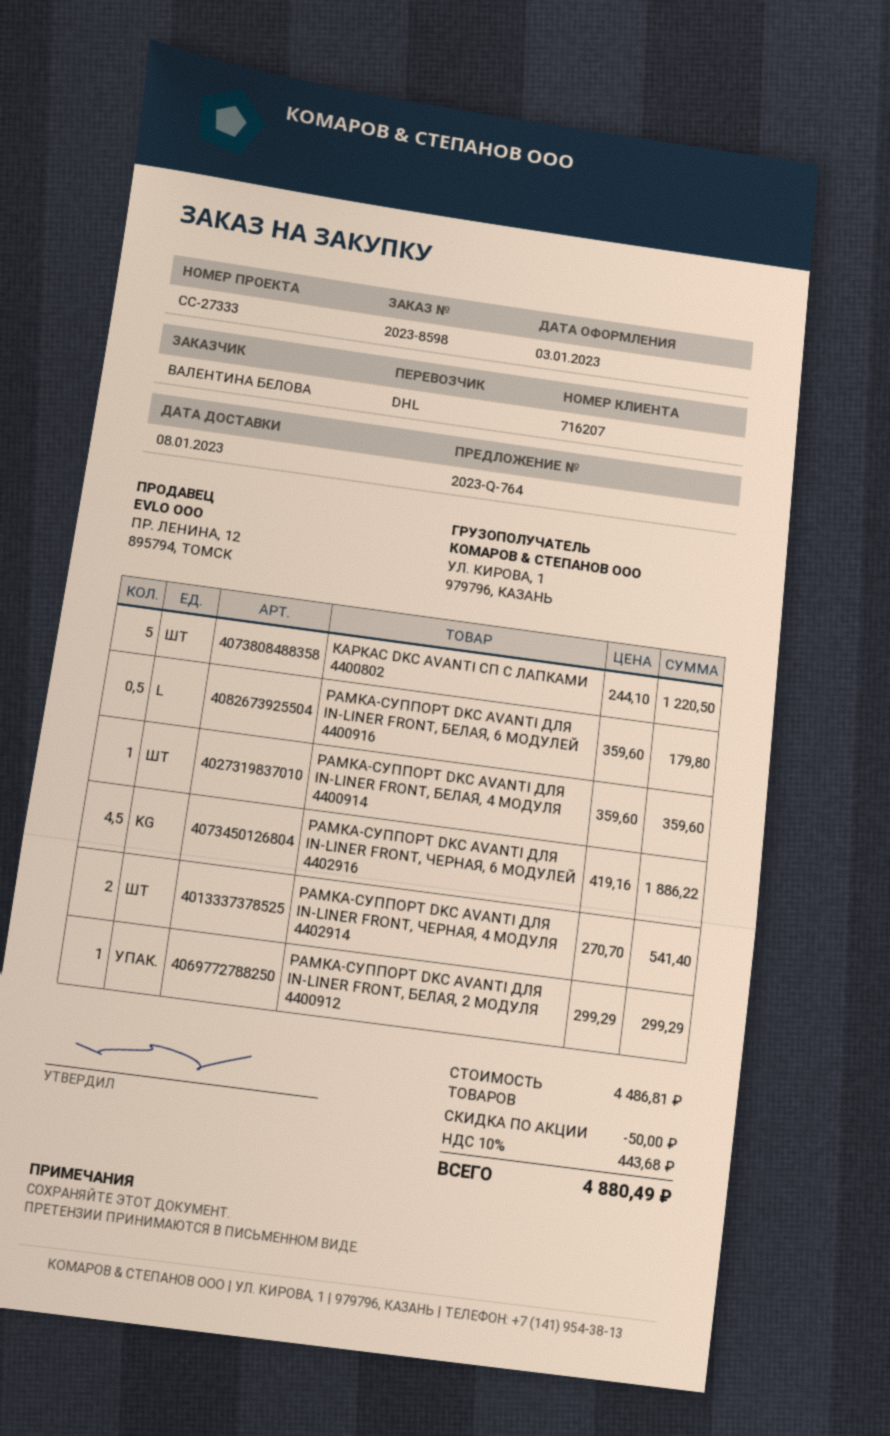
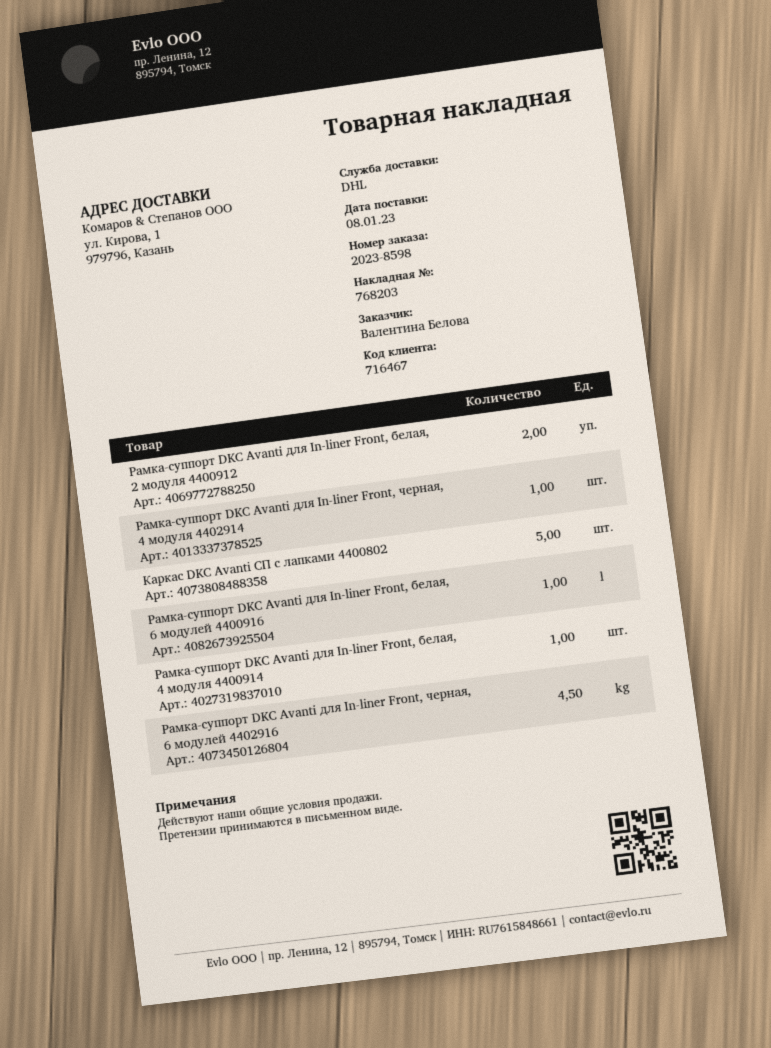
customer number: 716207 -> 716467
РАМКА-СУППОРТ DKC AVANTI ДЛЯ IN-LINER FRONT, БЕЛАЯ, 6 МОДУЛЕЙ 4400916: 0.5 -> 1
РАМКА-СУППОРТ DKC AVANTI ДЛЯ IN-LINER FRONT, ЧЕРНАЯ, 4 МОДУЛЯ 4402914: 2 -> 1
РАМКА-СУППОРТ DKC AVANTI ДЛЯ IN-LINER FRONT, БЕЛАЯ, 2 МОДУЛЯ 4400912: 1 -> 2

